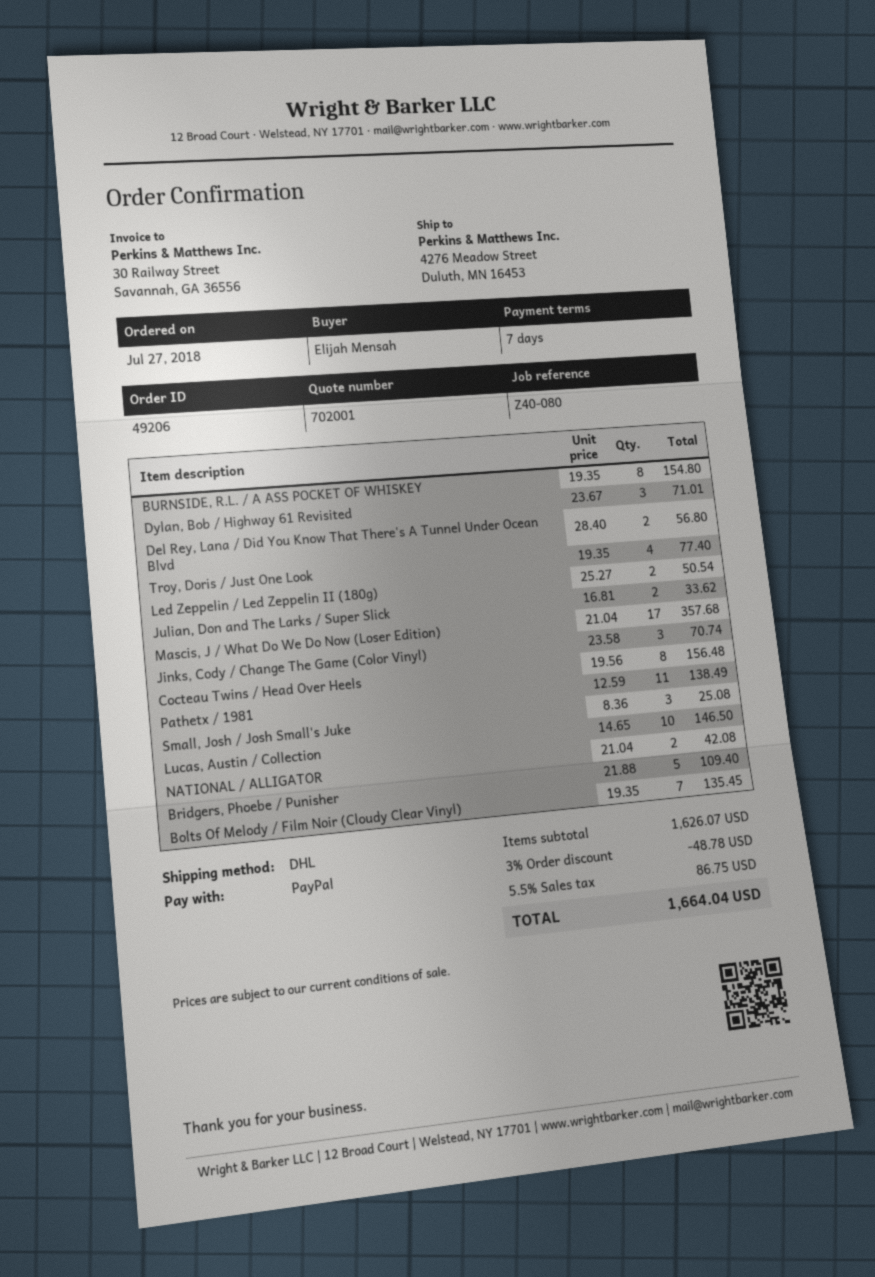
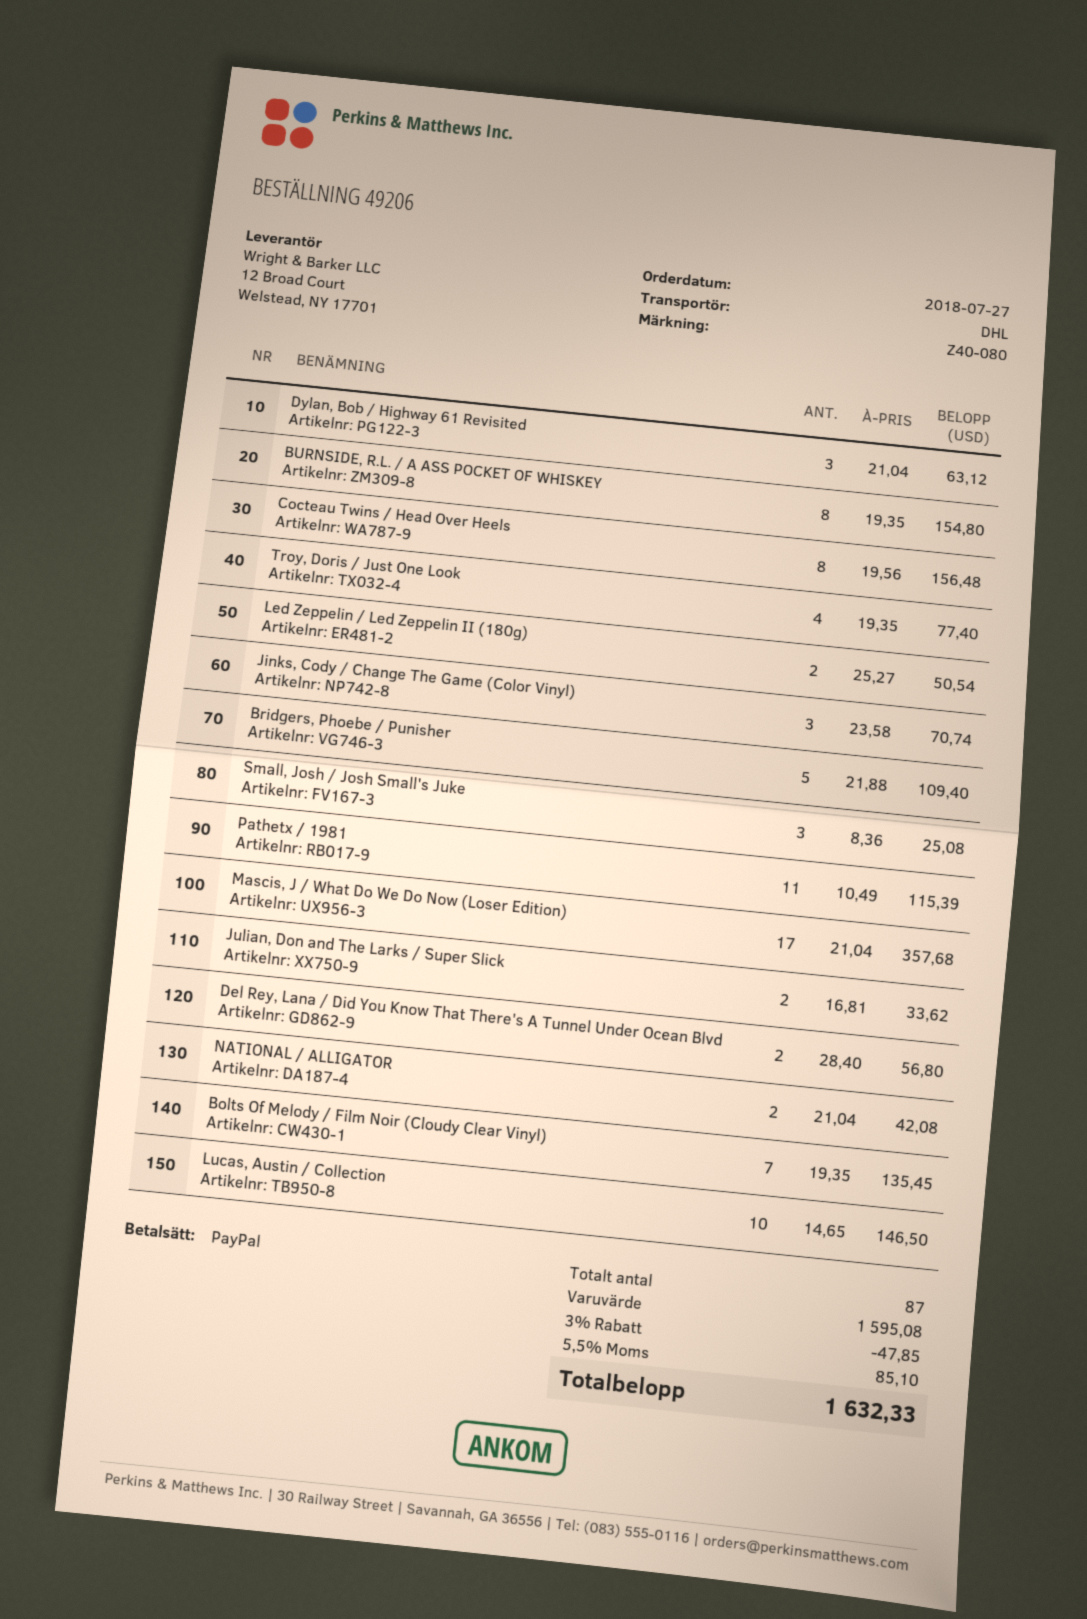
Dylan, Bob / Highway 61 Revisited: 3 x 23.67 = 71.01 -> 3 x 21.04 = 63.12
Pathetx / 1981: 11 x 12.59 = 138.49 -> 11 x 10.49 = 115.39
subtotal: 1626.07 -> 1595.08
discount: 3% = 48.78 -> 3% = 47.85
tax: 5.5% = 86.75 -> 5.5% = 85.10
total: 1664.04 -> 1632.33

